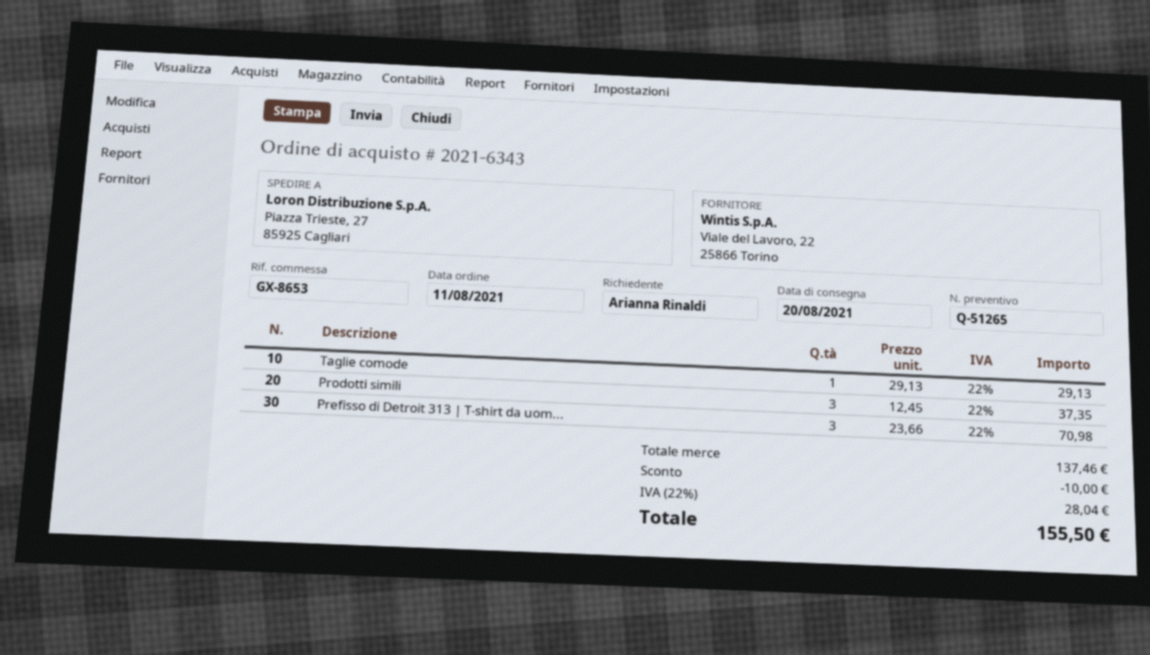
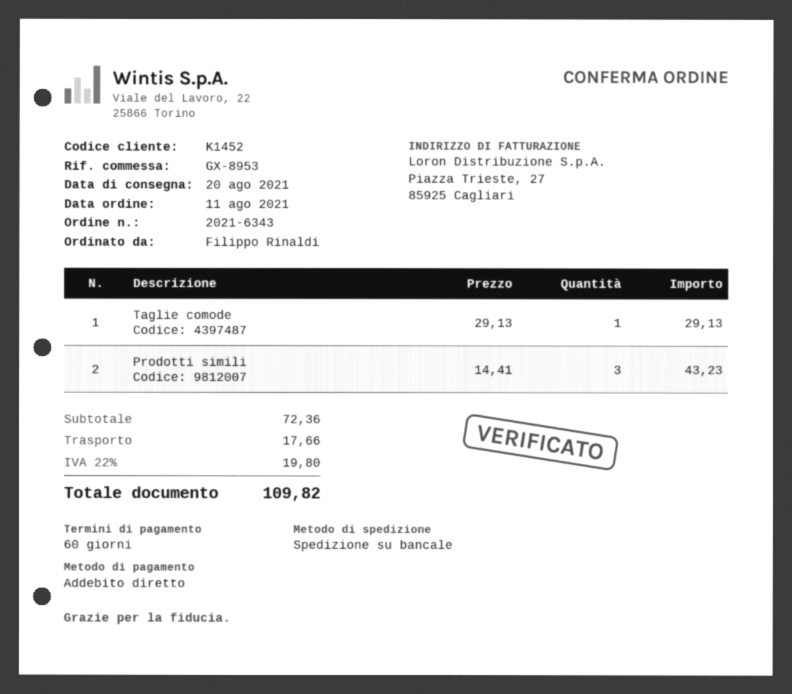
reference: GX-8653 -> GX-8953
ordered by: Arianna Rinaldi -> Filippo Rinaldi
Prodotti simili: 3 x 12.45 = 37.35 -> 3 x 14.41 = 43.23
Prefisso di Detroit 313 | T-shirt da uom...: 3 x 23.66 = 70.98 -> none
subtotal: 137.46 -> 72.36
discount: 10.00 -> none
shipping: none -> 17.66
tax: 22% = 28.04 -> 22% = 19.80
total: 155.50 -> 109.82

